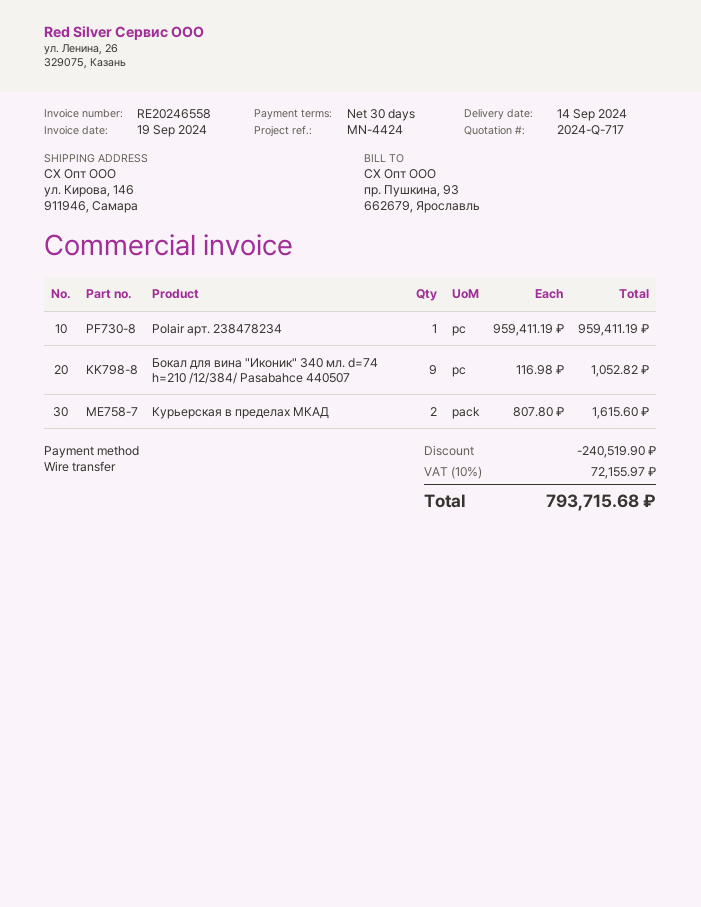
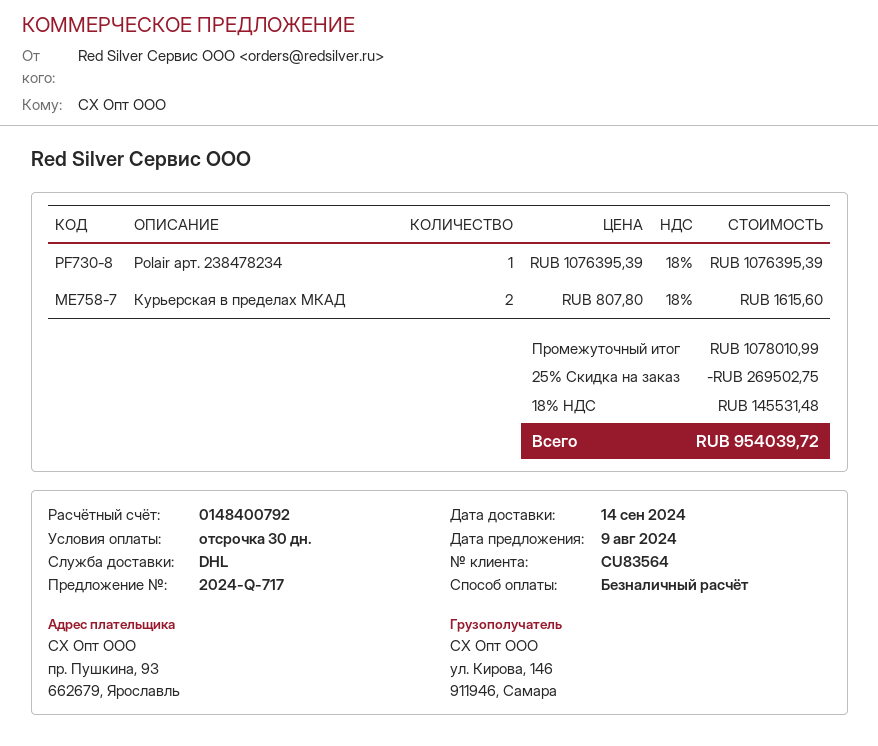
Polair арт. 238478234: 1 x 959411.19 = 959411.19 -> 1 x 1076395.39 = 1076395.39
Бокал для вина "Иконик" 340 мл. d=74 h=210 /12/384/ Pasabahce 440507: 9 x 116.98 = 1052.82 -> none
discount: 240519.90 -> 269502.75
tax: 10% = 72155.97 -> 18% = 145531.48
total: 793715.68 -> 954039.72

